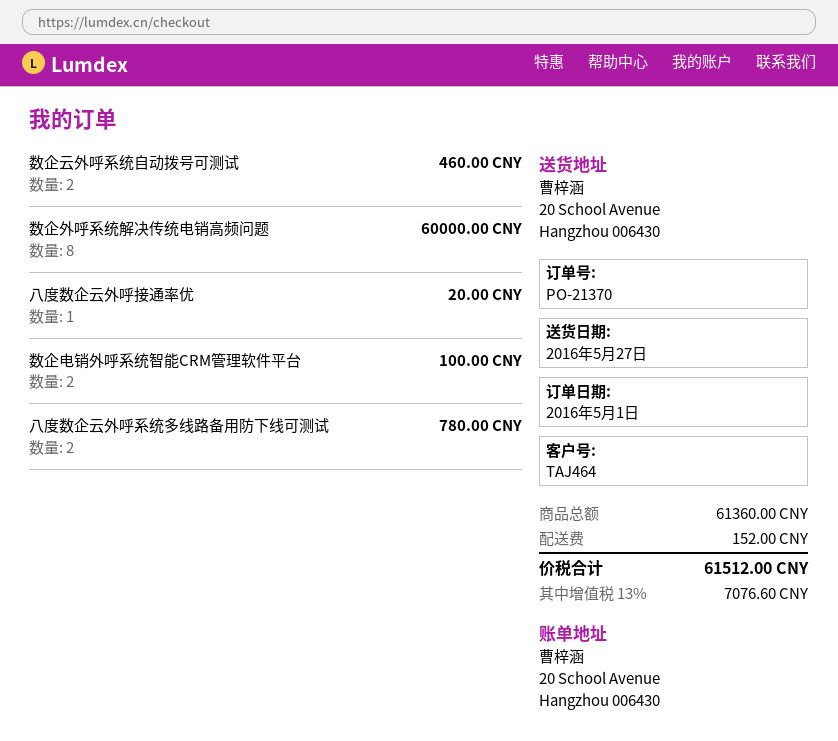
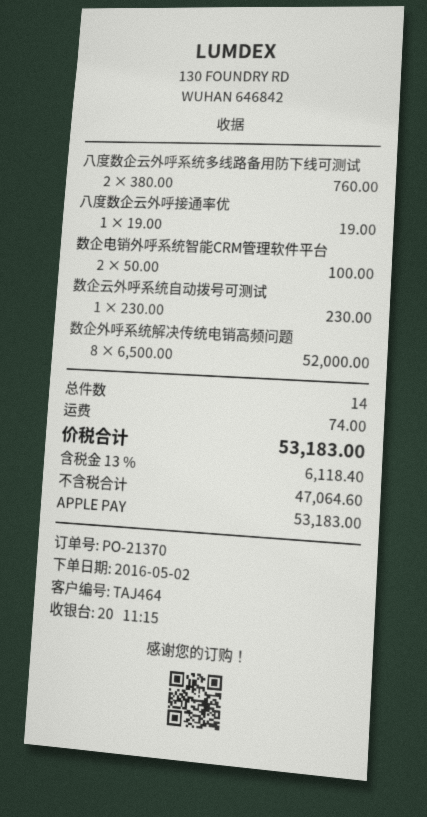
order date: 2016-05-01 -> 2016-05-02
数企云外呼系统自动拨号可测试: 2 for 460.00 -> 1 for 230.00
数企外呼系统解决传统电销高频问题: 8 for 60000.00 -> 8 for 52000.00
八度数企云外呼接通率优: 1 for 20.00 -> 1 for 19.00
八度数企云外呼系统多线路备用防下线可测试: 2 for 780.00 -> 2 for 760.00
shipping: 152.00 -> 74.00
tax: 13% = 7076.60 -> 13% = 6118.40
total: 61512.00 -> 53183.00

